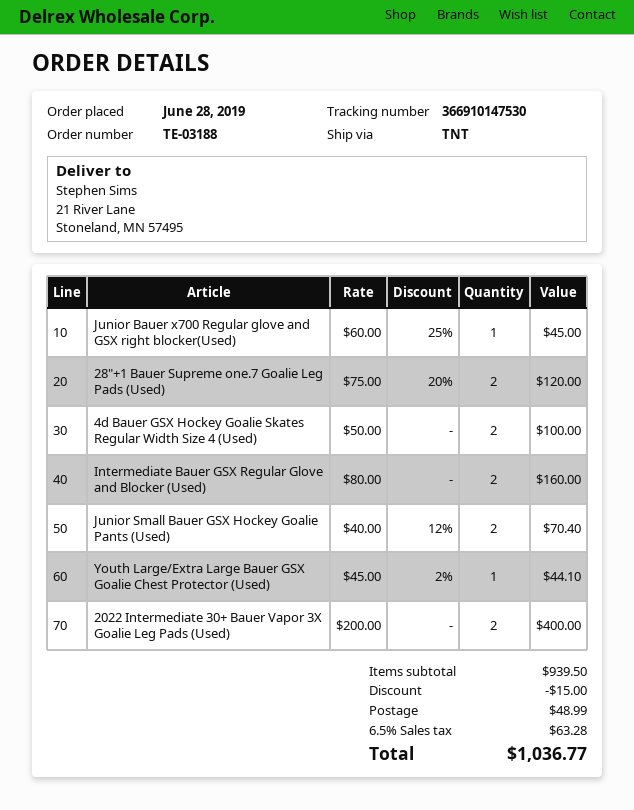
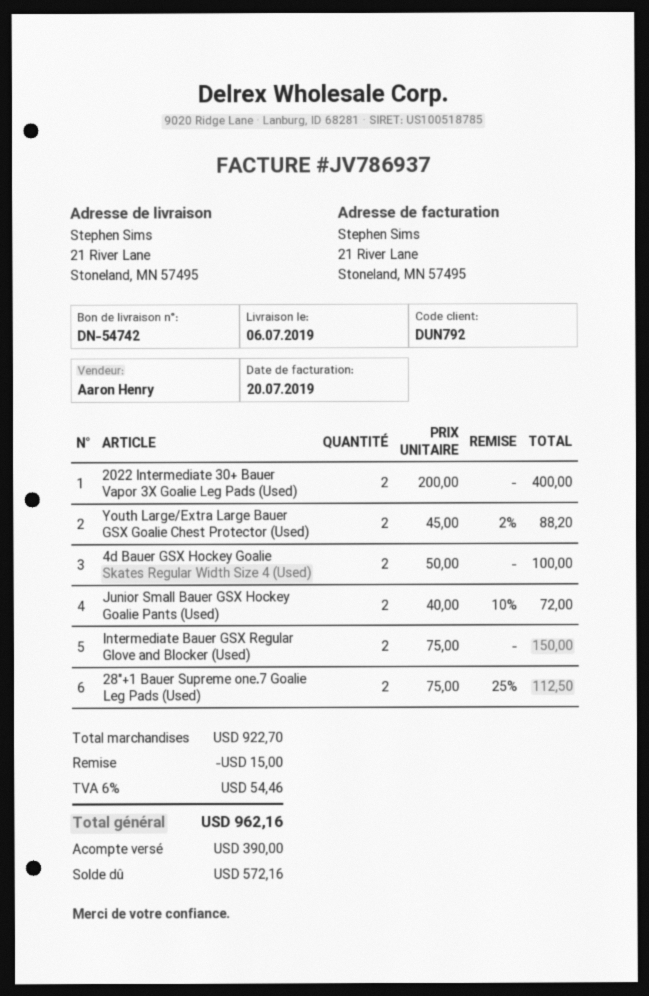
Junior Bauer x700 Regular glove and GSX right blocker(Used): 1 x 60.00 - 25% = 45.00 -> none
28"+1 Bauer Supreme one.7 Goalie Leg Pads (Used): 2 x 75.00 - 20% = 120.00 -> 2 x 75.00 - 25% = 112.50
Intermediate Bauer GSX Regular Glove and Blocker (Used): 2 x 80.00 = 160.00 -> 2 x 75.00 = 150.00
Junior Small Bauer GSX Hockey Goalie Pants (Used): 2 x 40.00 - 12% = 70.40 -> 2 x 40.00 - 10% = 72.00
Youth Large/Extra Large Bauer GSX Goalie Chest Protector (Used): 1 x 45.00 - 2% = 44.10 -> 2 x 45.00 - 2% = 88.20
subtotal: 939.50 -> 922.70
shipping: 48.99 -> none
tax: 6.5% = 63.28 -> 6% = 54.46
total: 1036.77 -> 962.16

